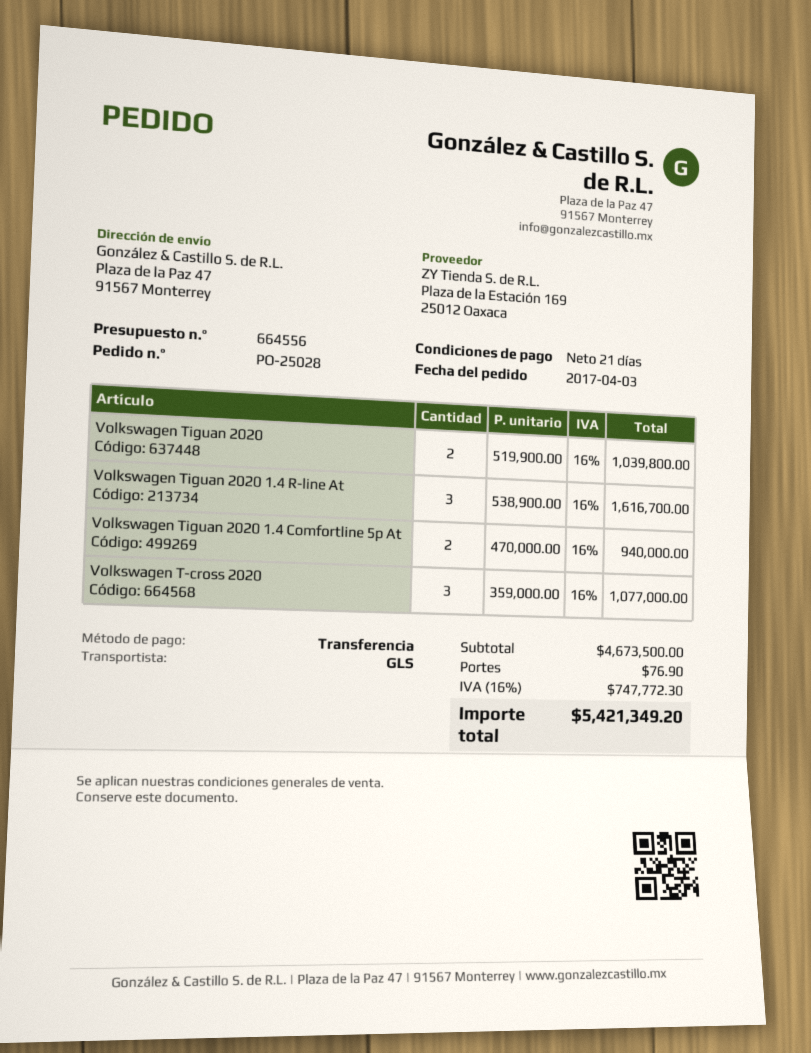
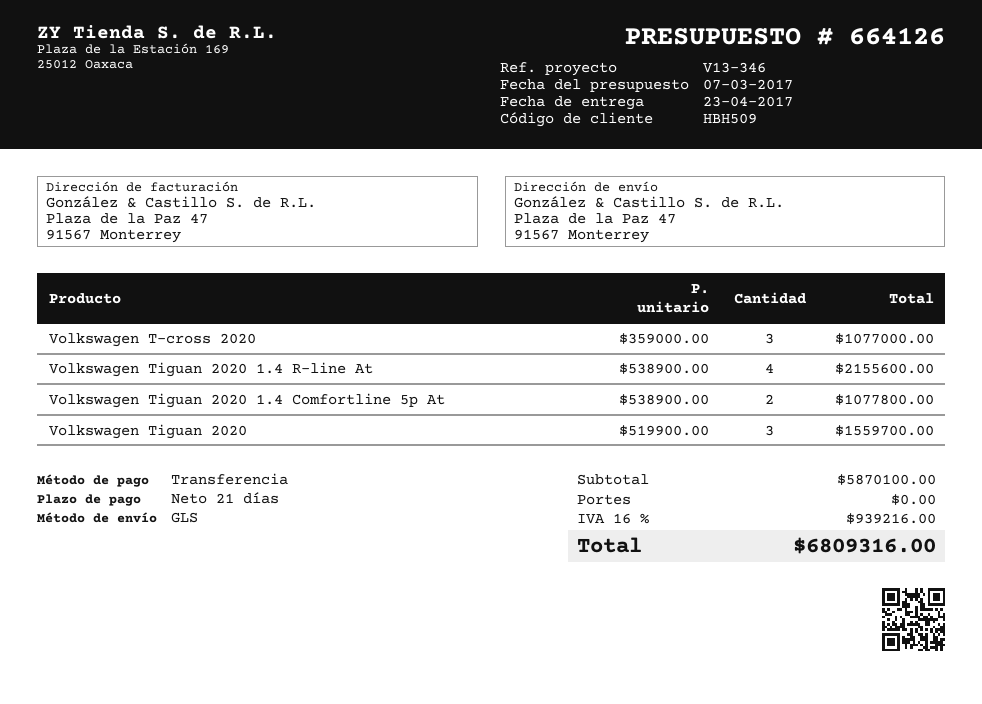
quote number: 664556 -> 664126
Volkswagen Tiguan 2020: 2 x 519900.00 = 1039800.00 -> 3 x 519900.00 = 1559700.00
Volkswagen Tiguan 2020 1.4 R-line At: 3 x 538900.00 = 1616700.00 -> 4 x 538900.00 = 2155600.00
Volkswagen Tiguan 2020 1.4 Comfortline 5p At: 2 x 470000.00 = 940000.00 -> 2 x 538900.00 = 1077800.00
subtotal: 4673500.00 -> 5870100.00
shipping: 76.90 -> 0.00
tax: 16% = 747772.30 -> 16% = 939216.00
total: 5421349.20 -> 6809316.00

